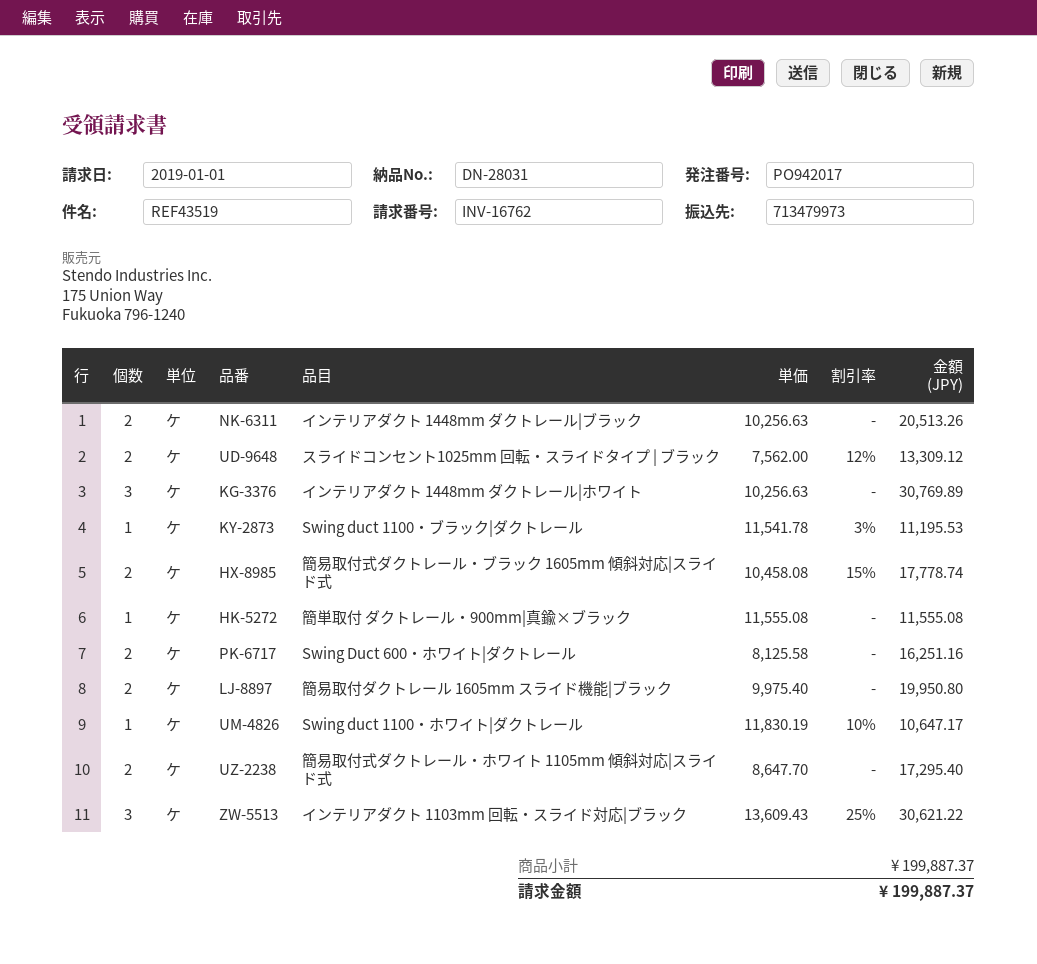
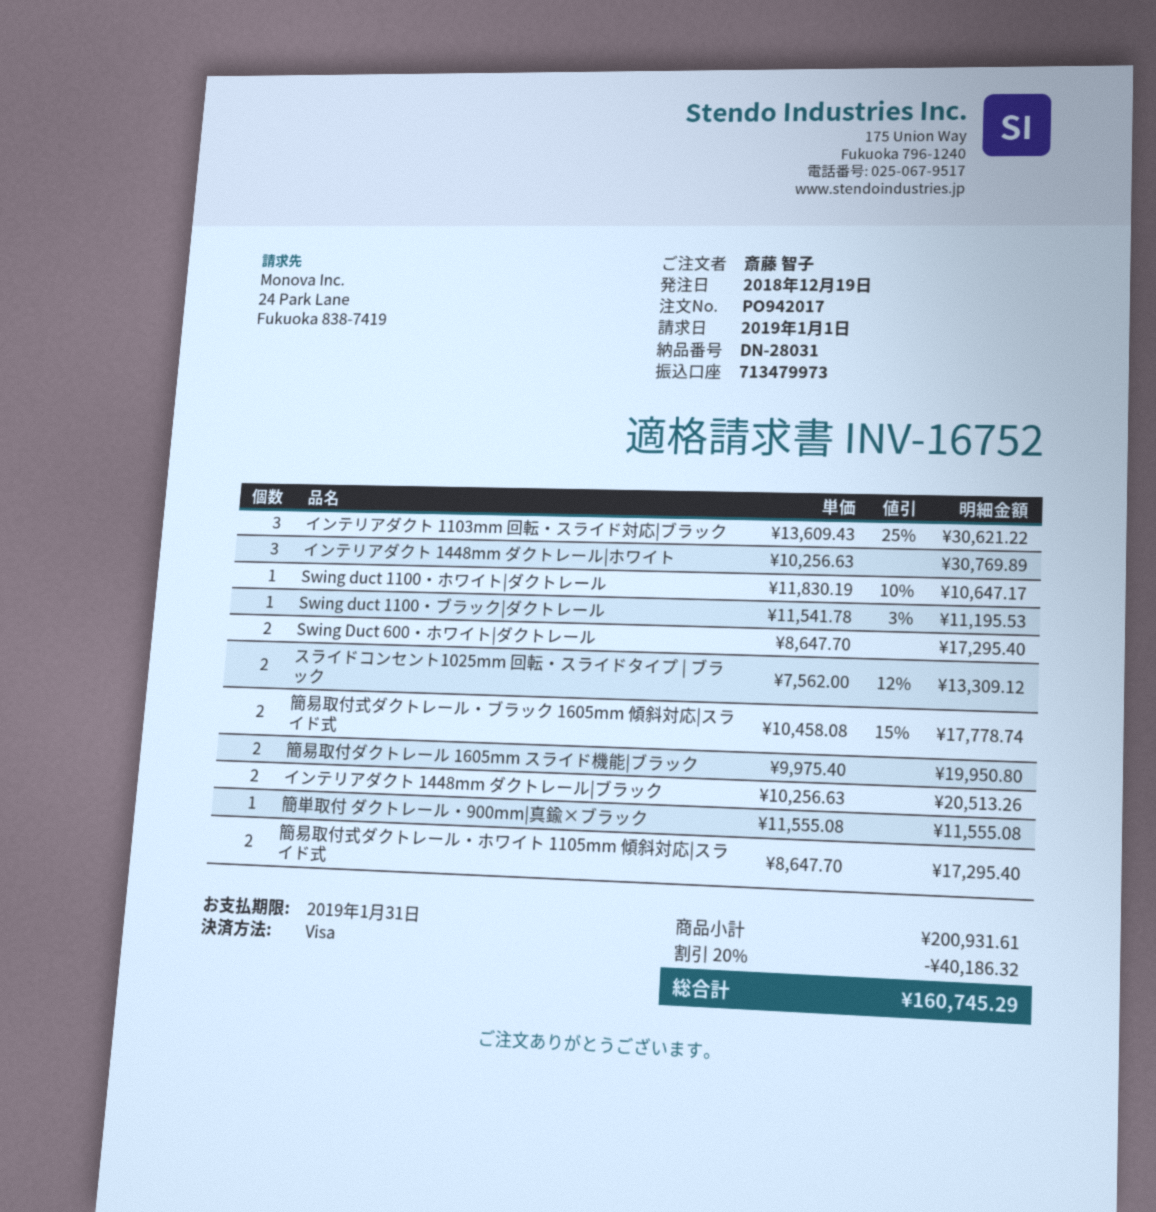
invoice number: INV-16762 -> INV-16752
Swing Duct 600・ホワイト|ダクトレール: 2 x 8125.58 = 16251.16 -> 2 x 8647.70 = 17295.40
subtotal: 199887.37 -> 200931.61
discount: none -> 20% = 40186.32
total: 199887.37 -> 160745.29

